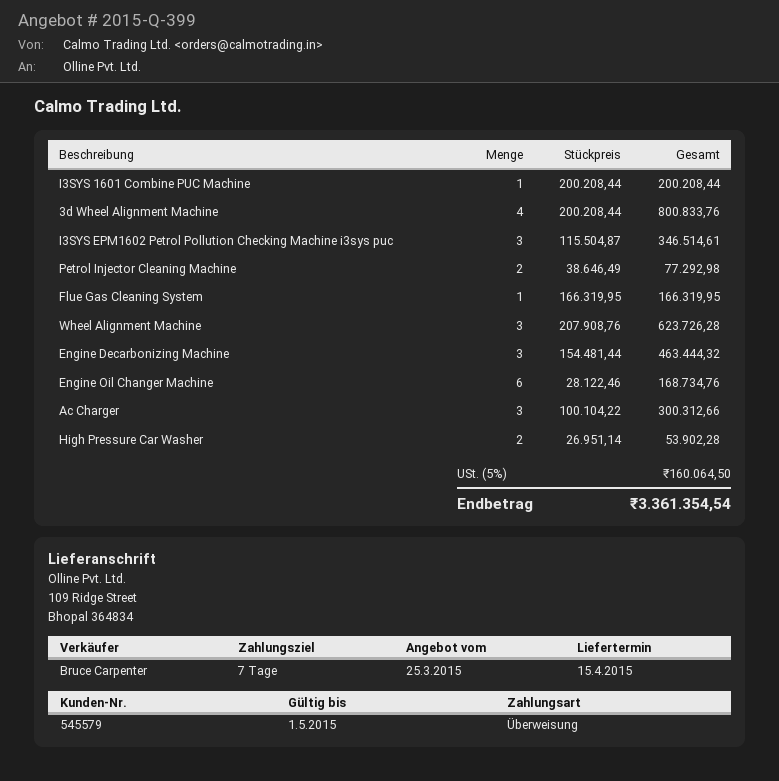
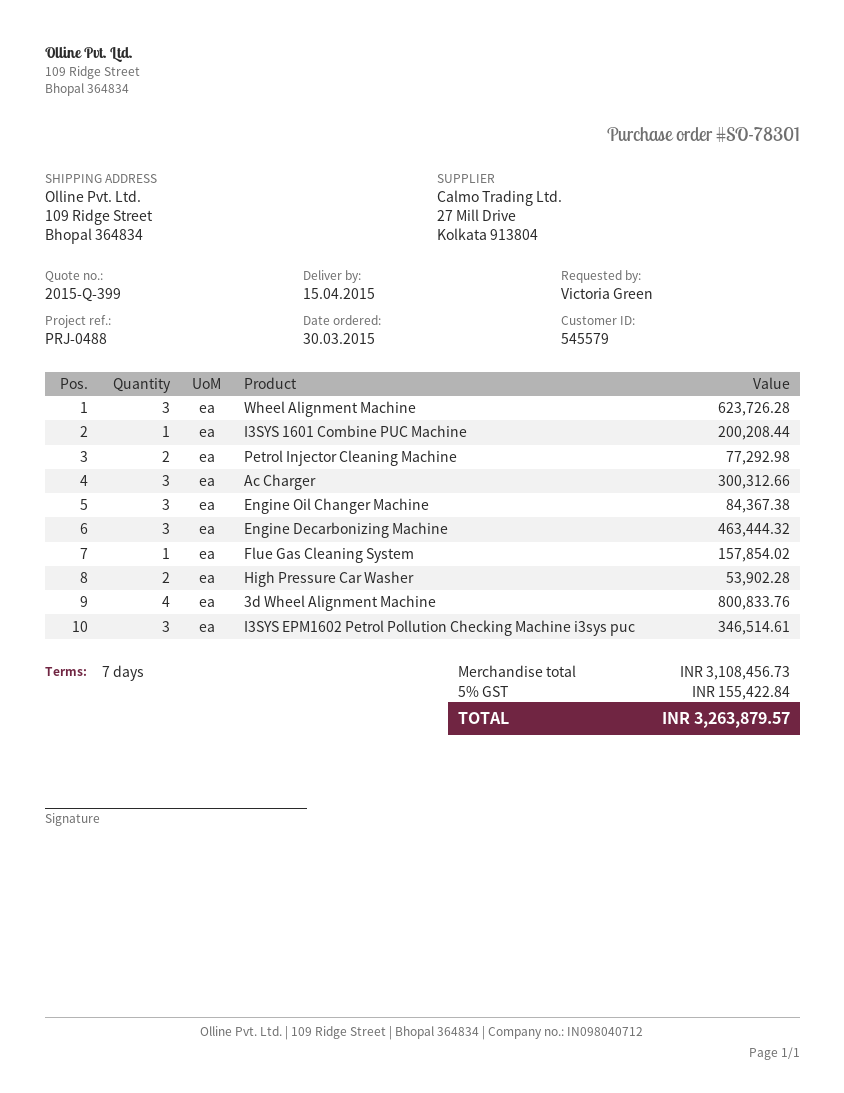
Flue Gas Cleaning System: 1 for 166319.95 -> 1 for 157854.02
Engine Oil Changer Machine: 6 for 168734.76 -> 3 for 84367.38
tax: 5% = 160064.50 -> 5% = 155422.84
total: 3361354.54 -> 3263879.57

